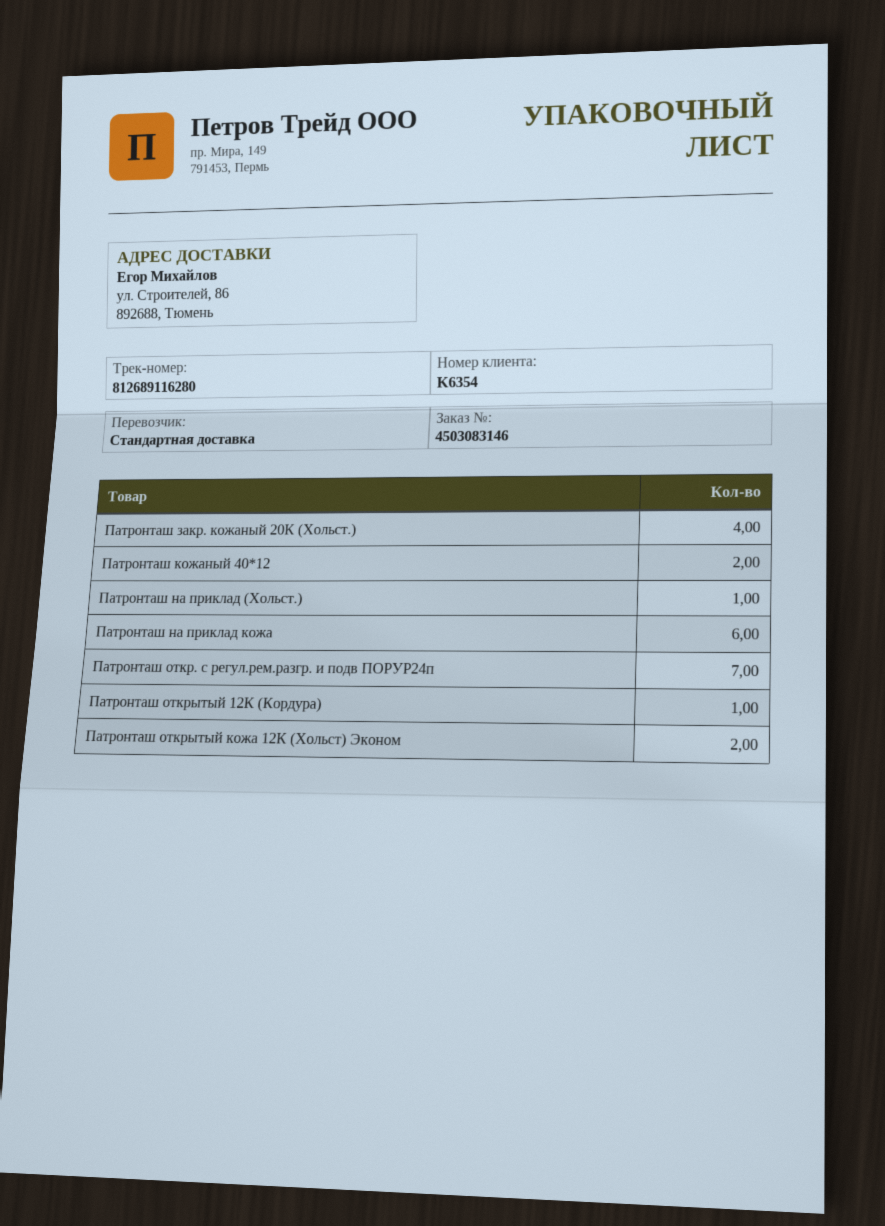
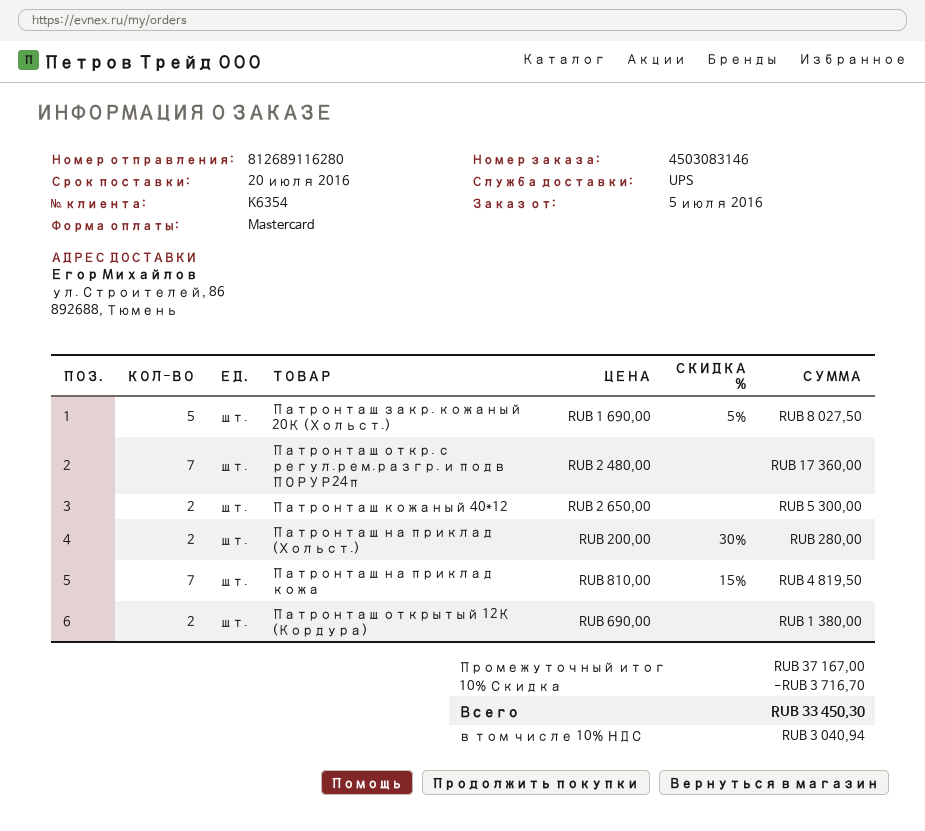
shipping method: standard -> UPS
Патронташ закр. кожаный 20К (Хольст.): 4 -> 5
Патронташ на приклад (Хольст.): 1 -> 2
Патронташ на приклад кожа: 6 -> 7
Патронташ открытый 12К (Кордура): 1 -> 2
Патронташ открытый кожа 12К (Хольст) Эконом: 2 -> none

